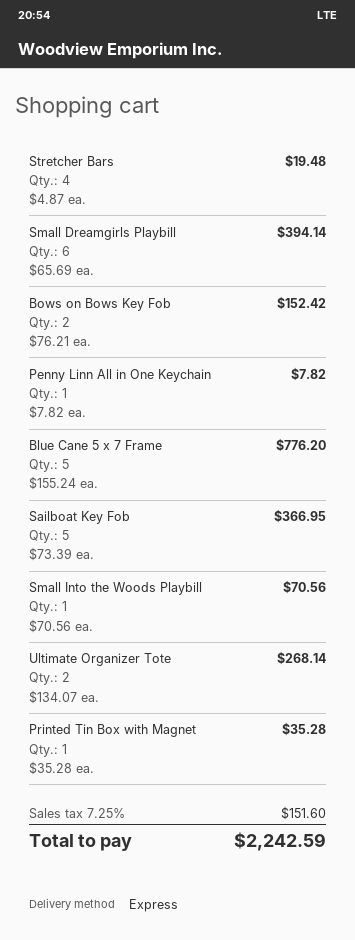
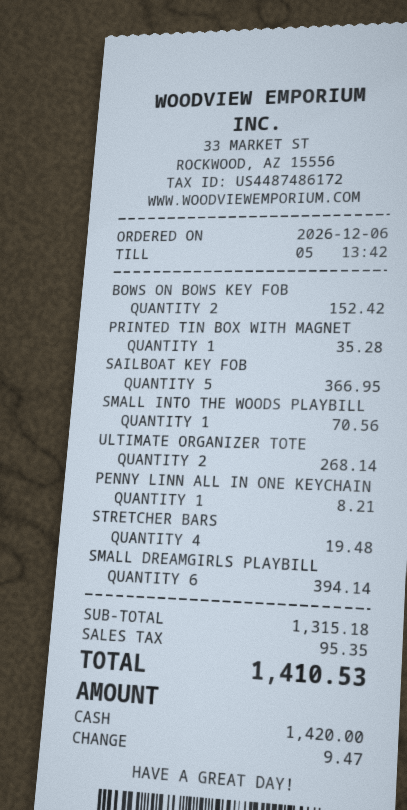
Penny Linn All in One Keychain: 1 for 7.82 -> 1 for 8.21
Blue Cane 5 x 7 Frame: 5 for 776.20 -> none
tax: 151.60 -> 95.35
total: 2242.59 -> 1410.53

